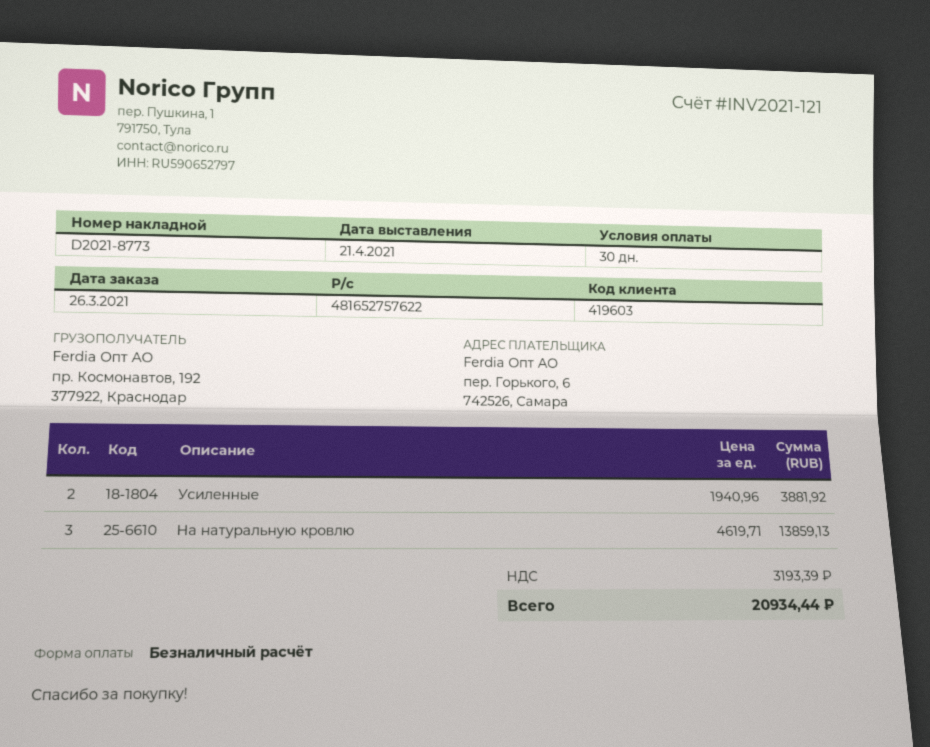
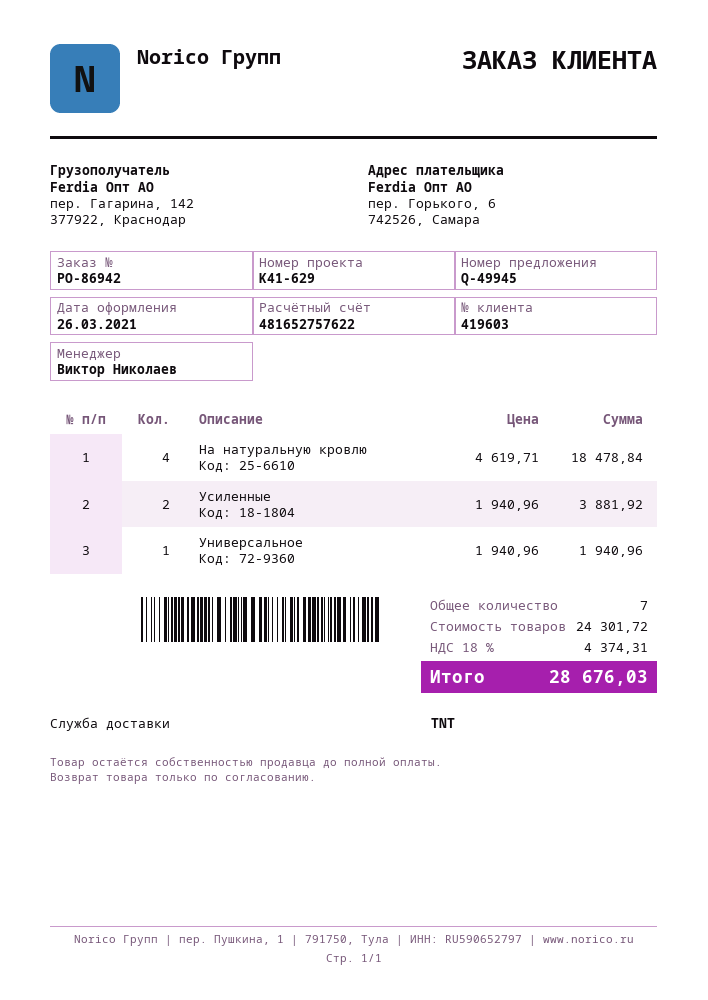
ship to: пр. Космонавтов, 192, 377922, Краснодар -> пер. Гагарина, 142, 377922, Краснодар
На натуральную кровлю: 3 x 4619.71 = 13859.13 -> 4 x 4619.71 = 18478.84
Универсальное: none -> 1 x 1940.96 = 1940.96
tax: 3193.39 -> 4374.31
total: 20934.44 -> 28676.03

